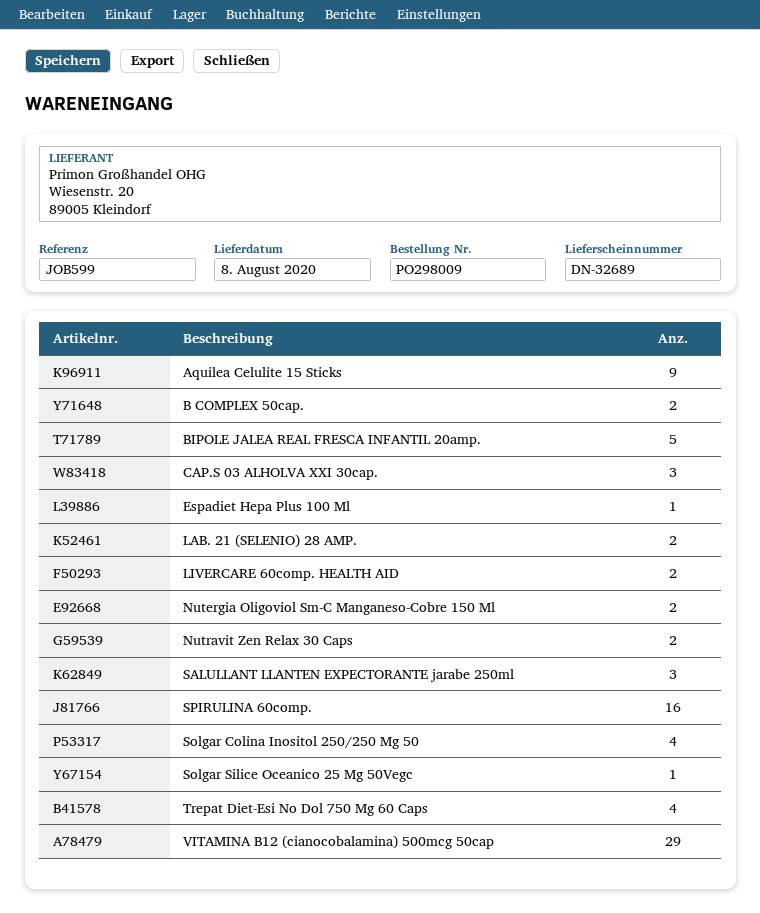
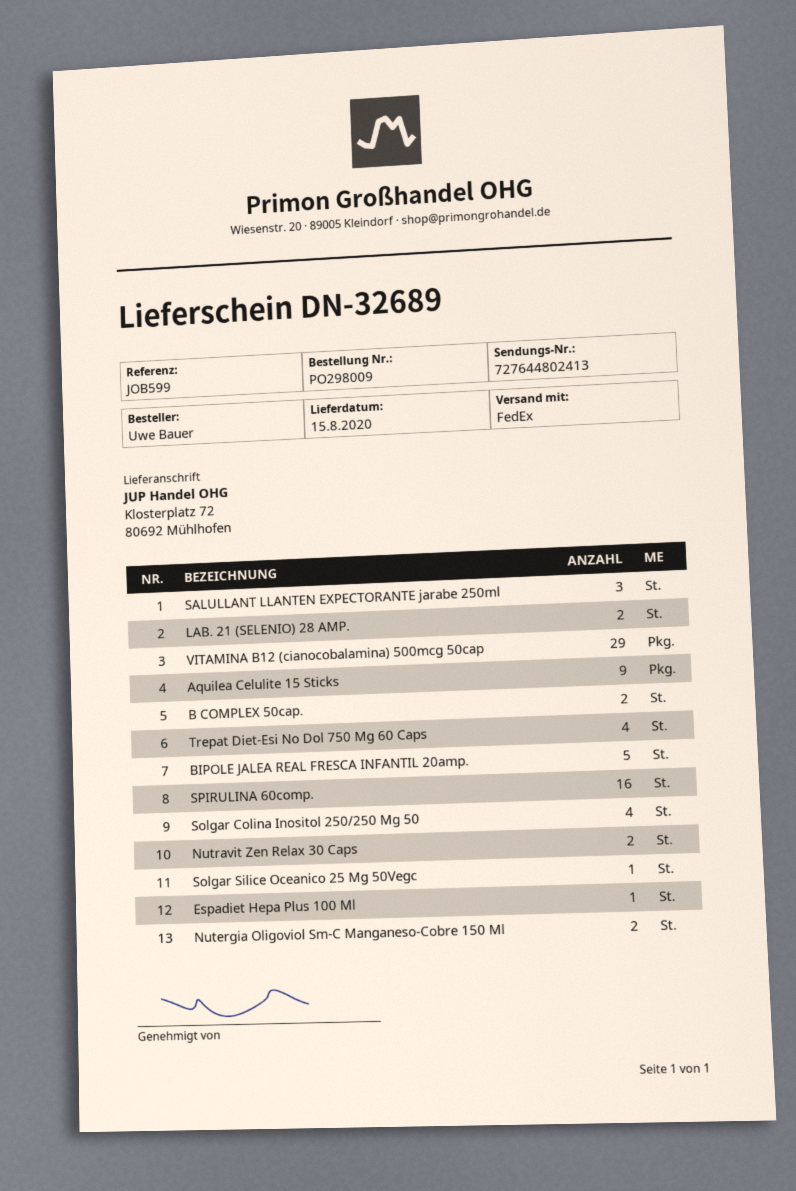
delivery date: 2020-08-08 -> 2020-08-15
CAP.S 03 ALHOLVA XXI 30cap.: 3 -> none
LIVERCARE 60comp. HEALTH AID: 2 -> none

